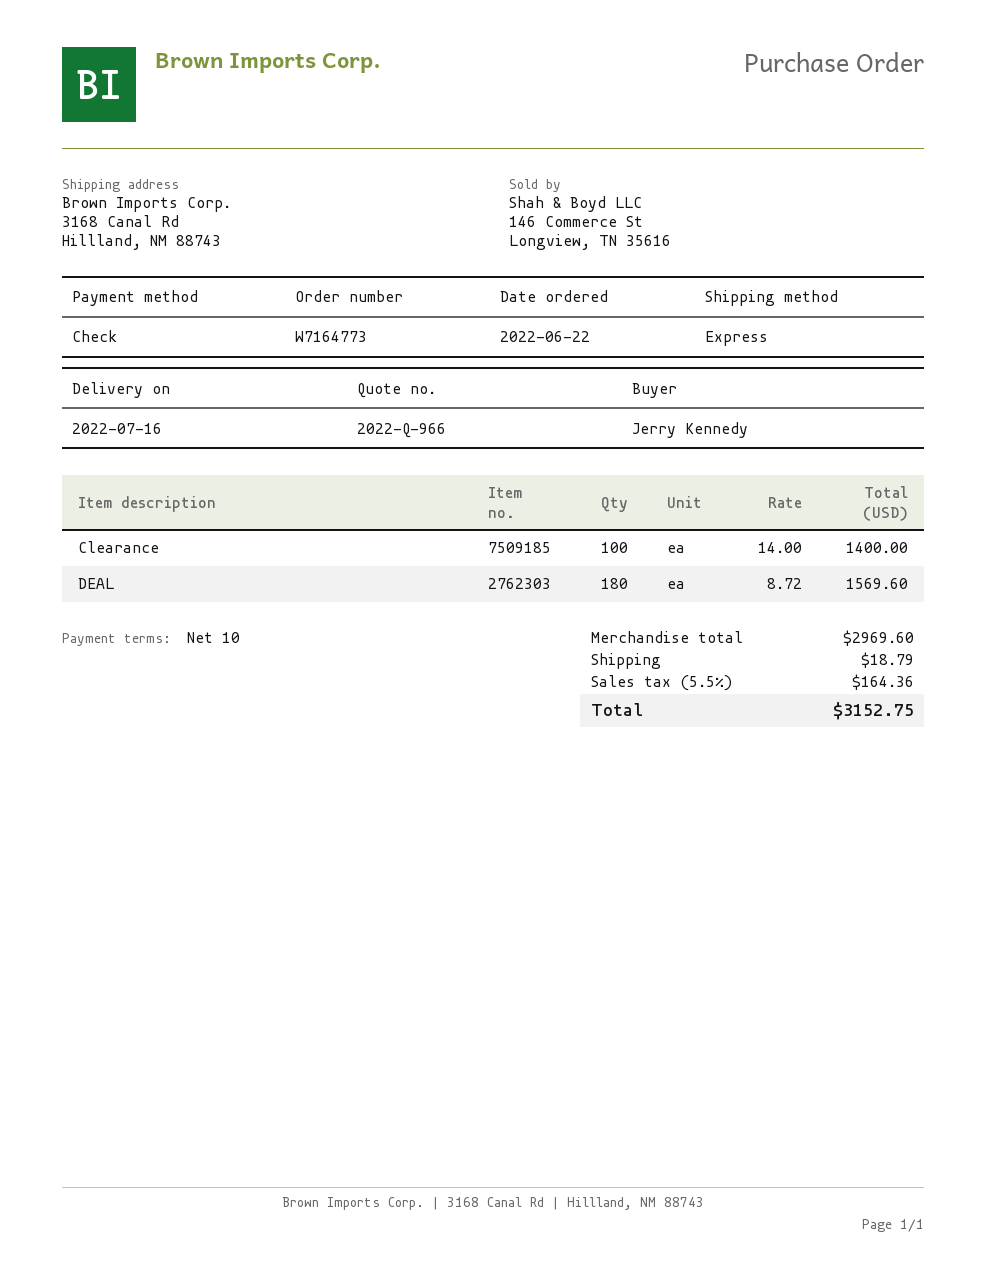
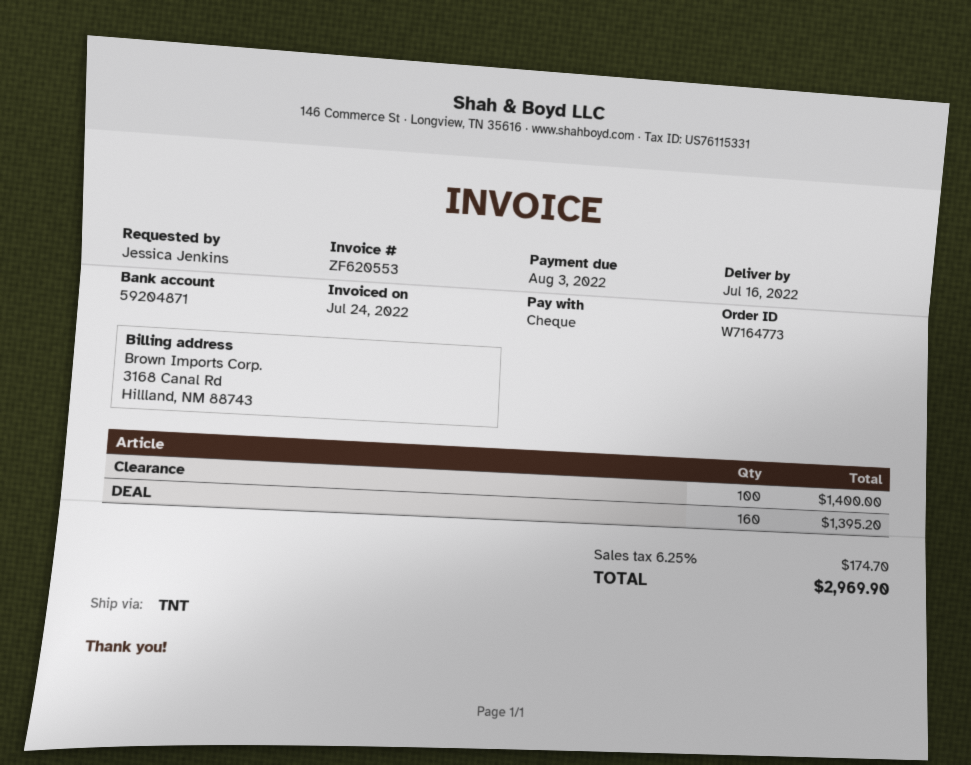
ordered by: Jerry Kennedy -> Jessica Jenkins
shipping method: express -> TNT
DEAL: 180 for 1569.60 -> 160 for 1395.20
shipping: 18.79 -> none
tax: 5.5% = 164.36 -> 6.25% = 174.70
total: 3152.75 -> 2969.90

